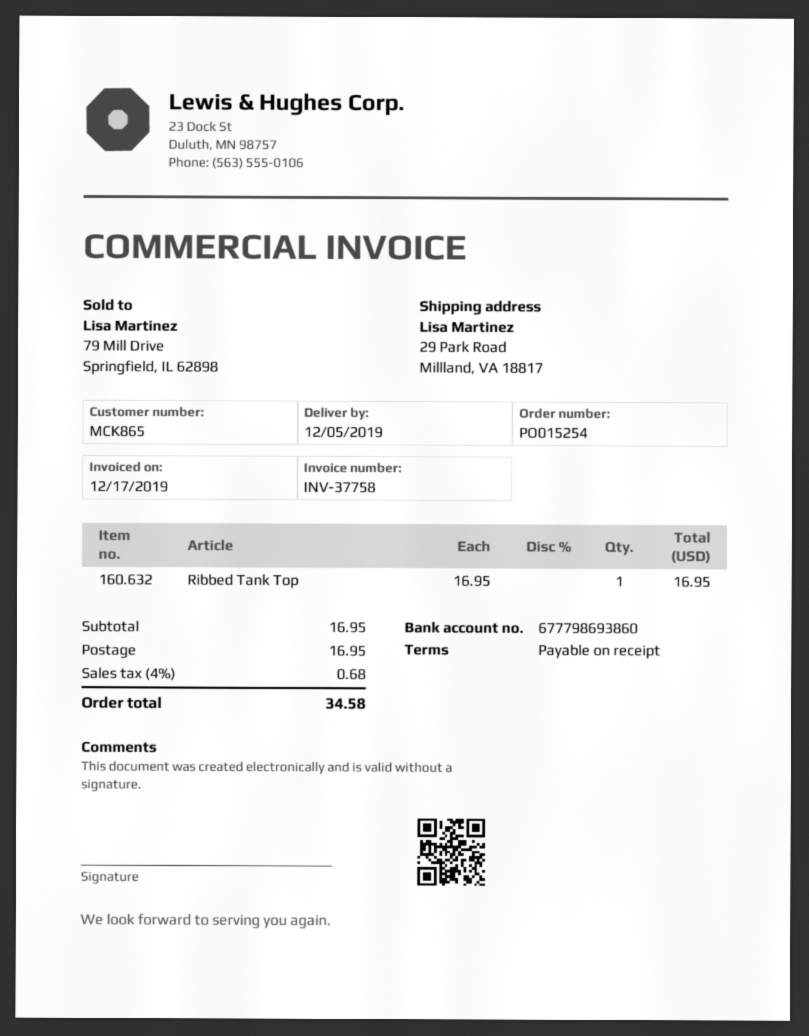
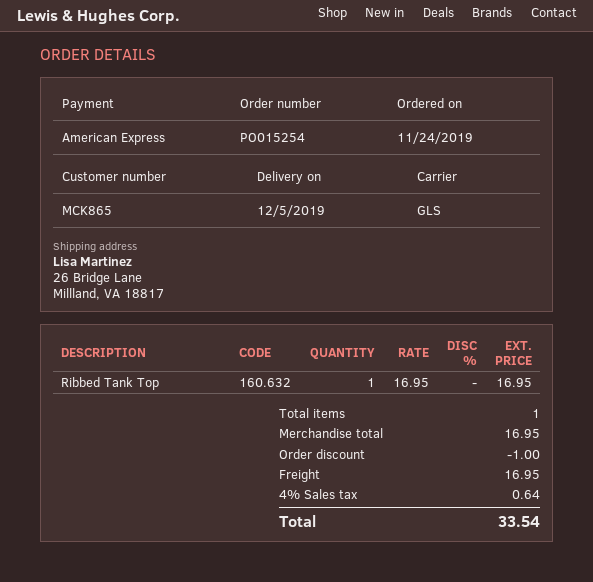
ship to: 29 Park Road, Millland, VA 18817 -> 26 Bridge Lane, Millland, VA 18817
discount: none -> 1.00
tax: 4% = 0.68 -> 4% = 0.64
total: 34.58 -> 33.54

